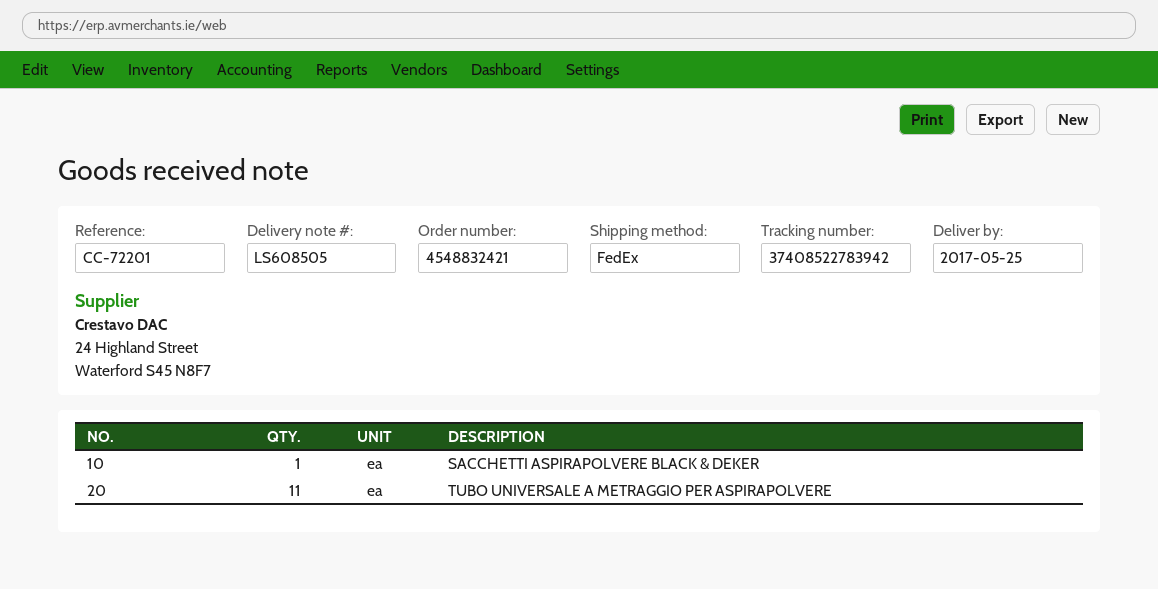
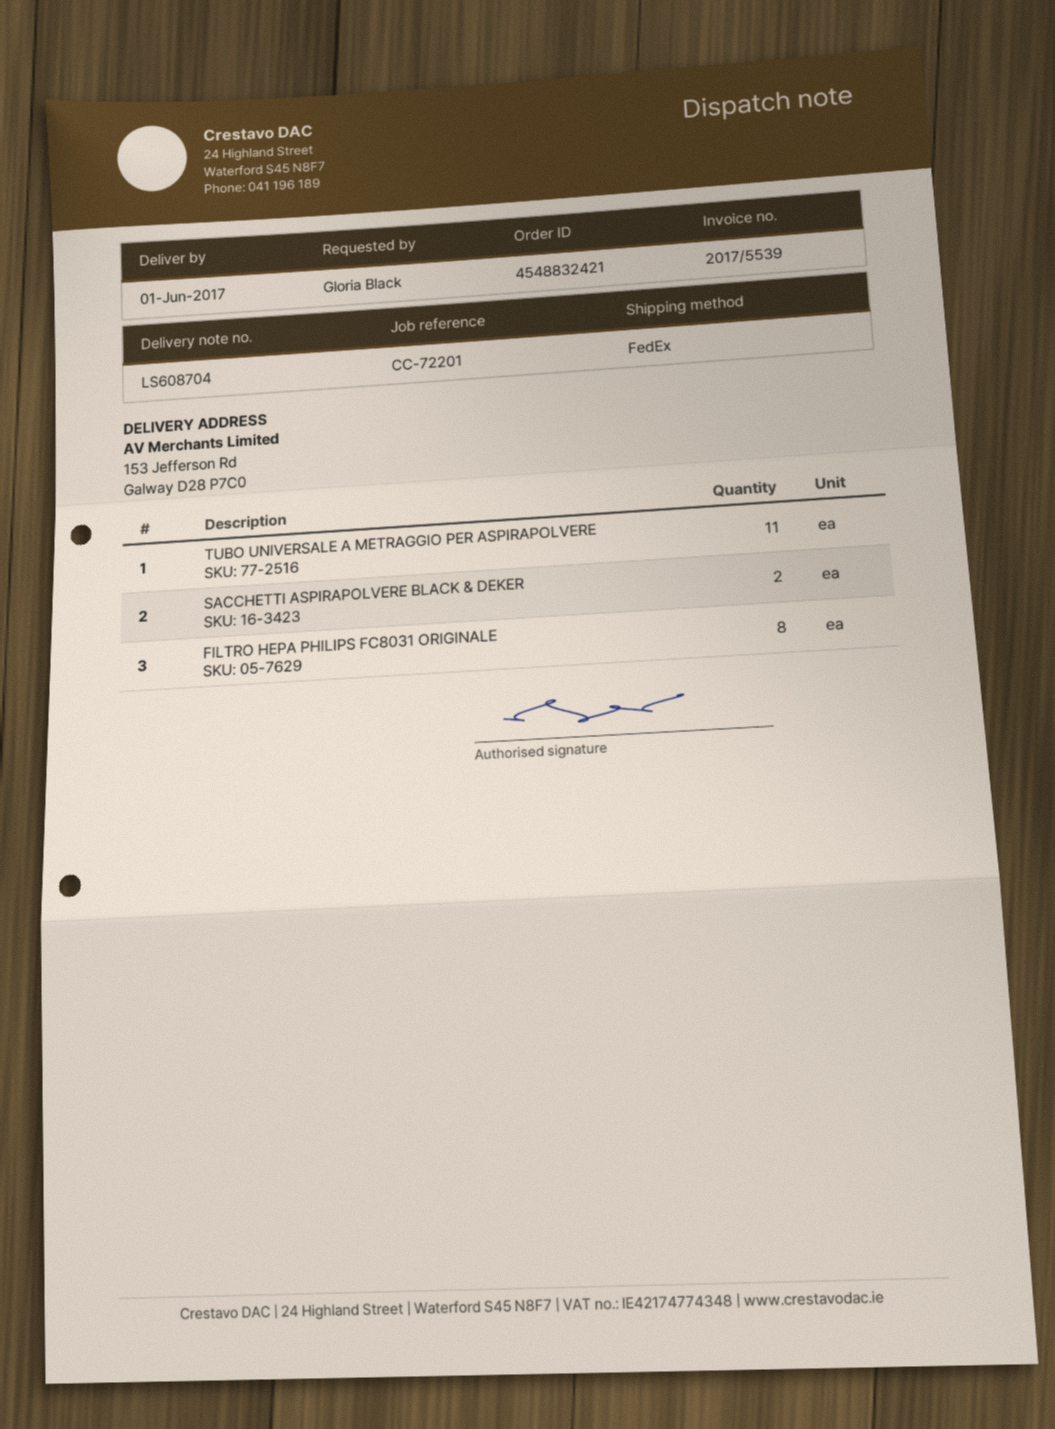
delivery note number: LS608505 -> LS608704
delivery date: 2017-05-25 -> 2017-06-01
SACCHETTI ASPIRAPOLVERE BLACK & DEKER: 1 -> 2
FILTRO HEPA PHILIPS FC8031 ORIGINALE: none -> 8

